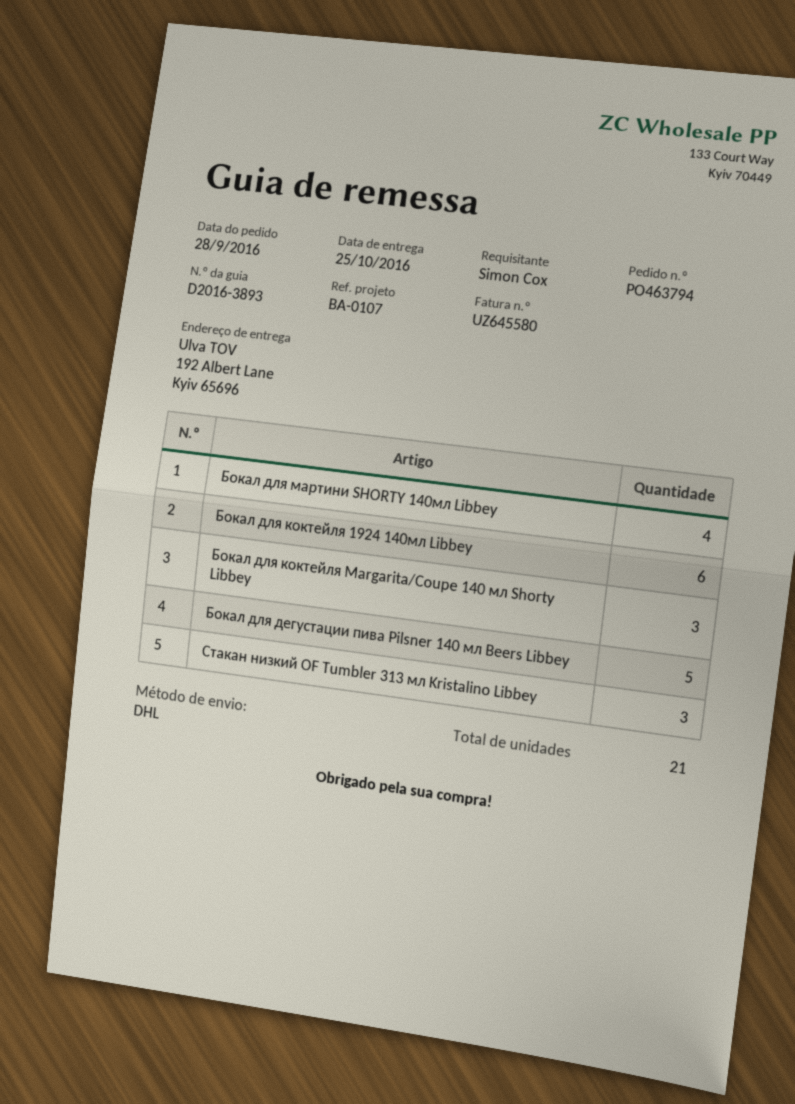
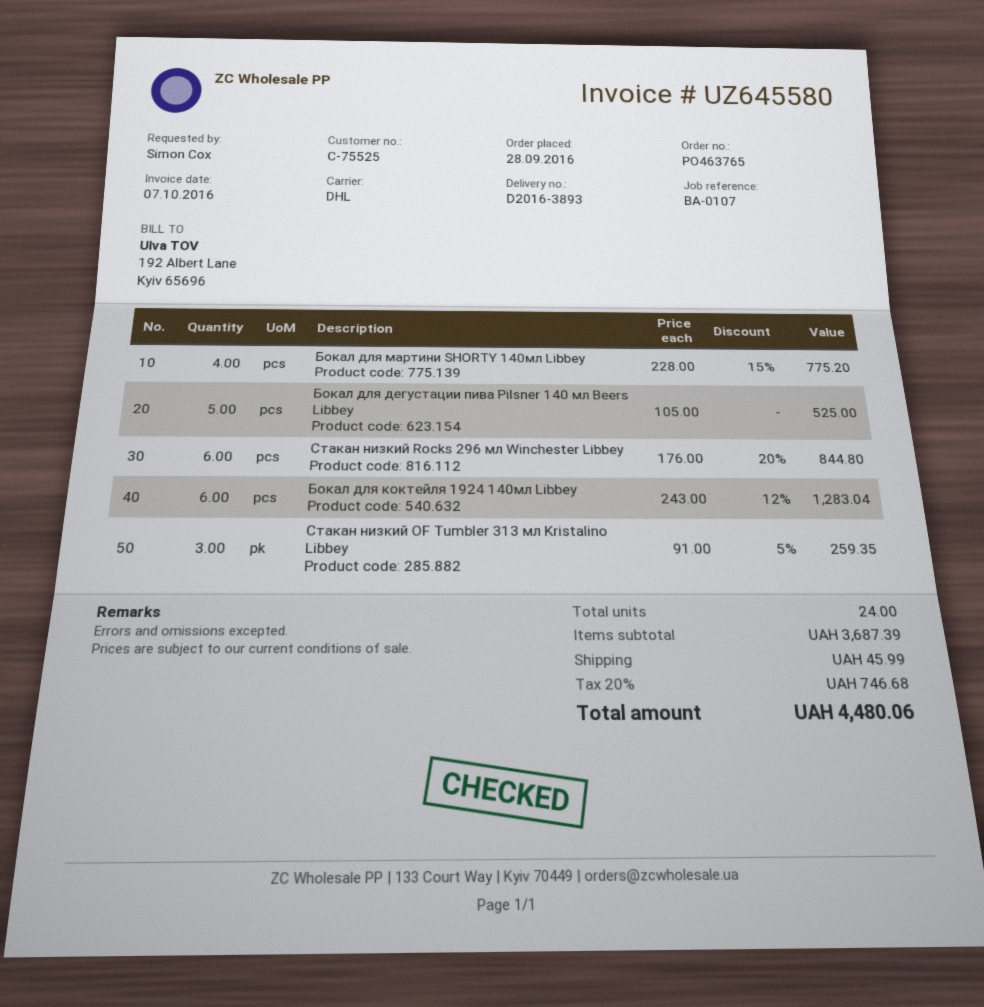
order number: PO463794 -> PO463765
Бокал для коктейля Margarita/Coupe 140 мл Shorty Libbey: 3 -> none
Стакан низкий Rocks 296 мл Winchester Libbey: none -> 6
total quantity: 21 -> 24

